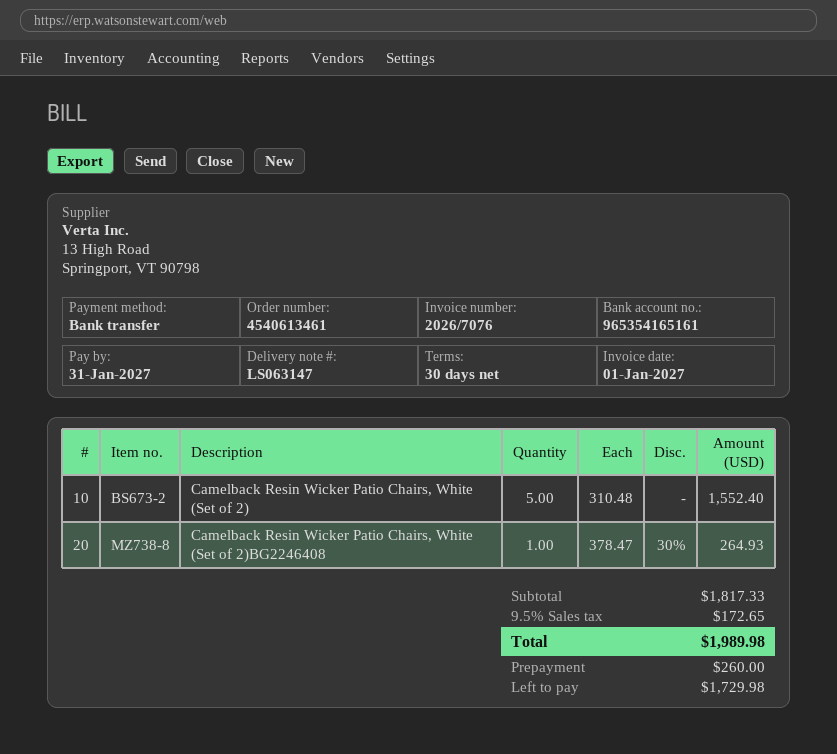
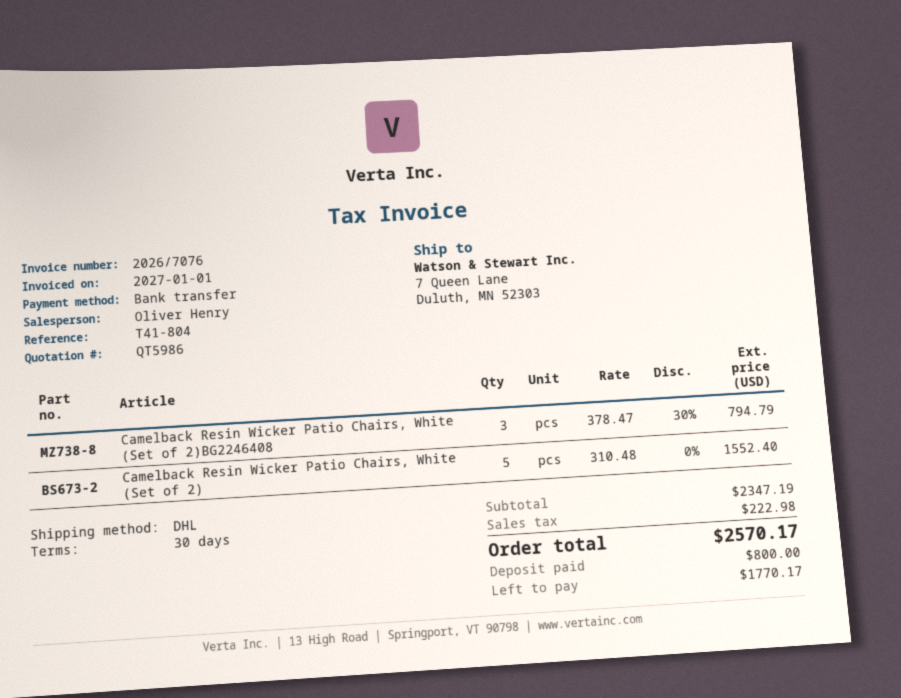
Camelback Resin Wicker Patio Chairs, White (Set of 2)BG2246408: 1 x 378.47 - 30% = 264.93 -> 3 x 378.47 - 30% = 794.79
subtotal: 1817.33 -> 2347.19
tax: 172.65 -> 222.98
total: 1989.98 -> 2570.17
deposit: 260.00 -> 800.00
balance: 1729.98 -> 1770.17

